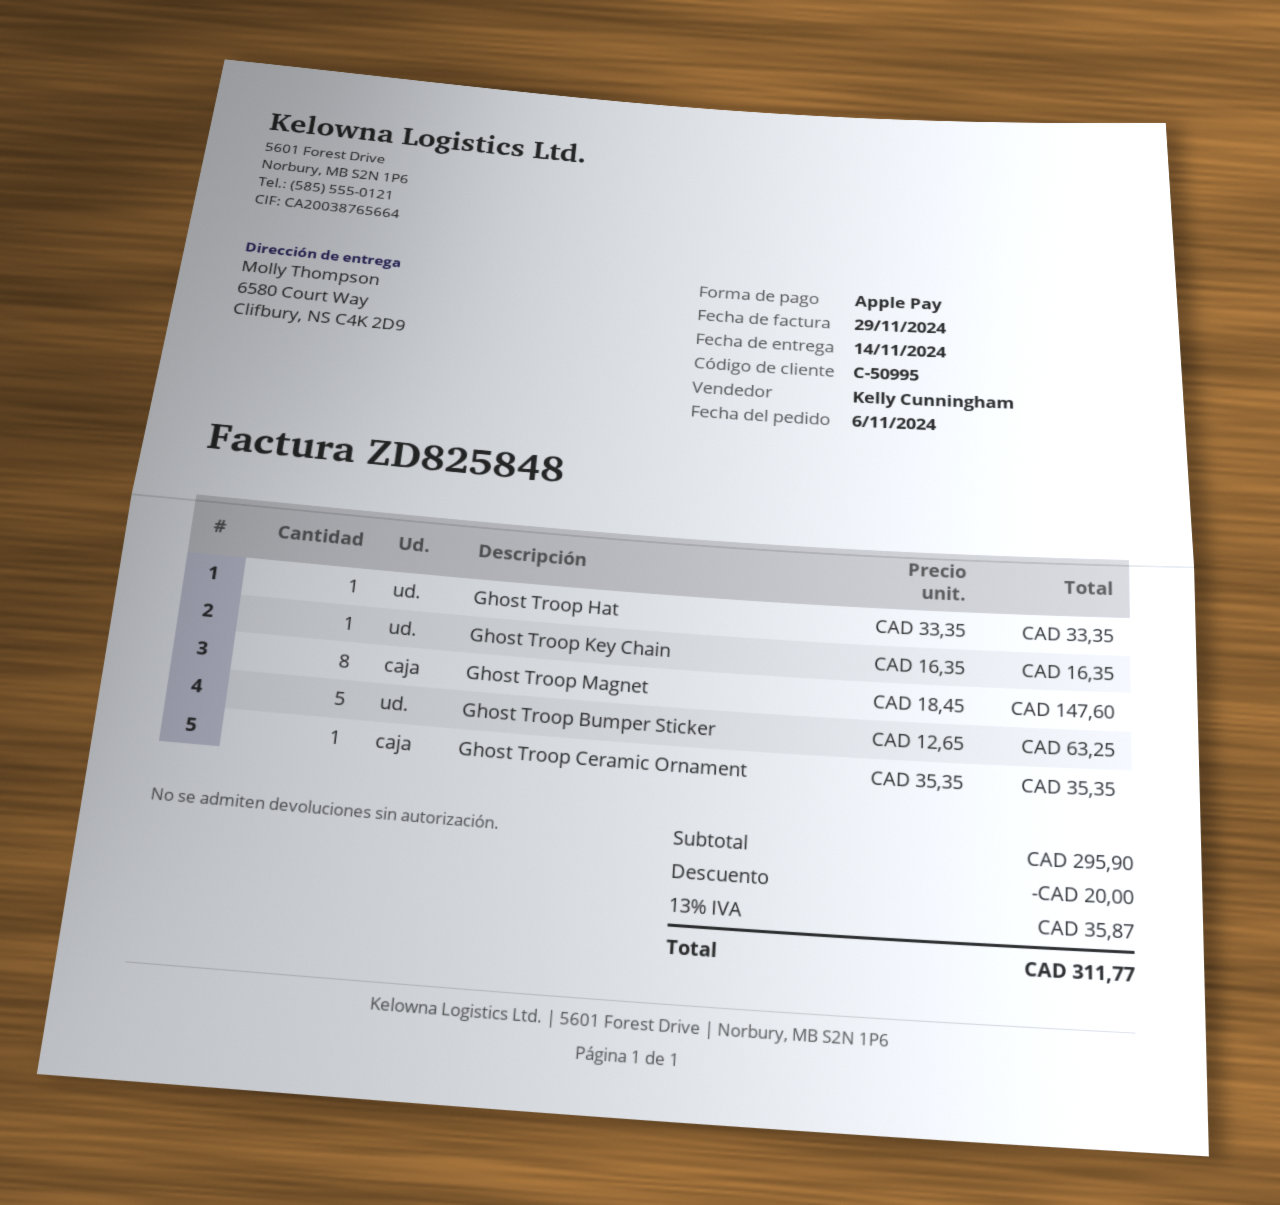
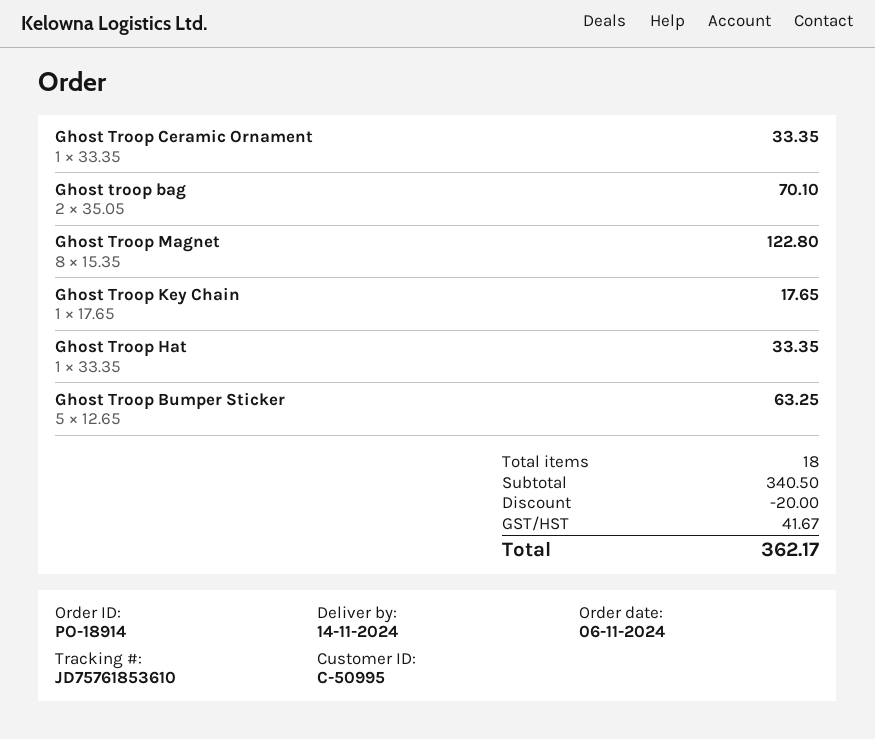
Ghost Troop Key Chain: 1 x 16.35 = 16.35 -> 1 x 17.65 = 17.65
Ghost Troop Magnet: 8 x 18.45 = 147.60 -> 8 x 15.35 = 122.80
Ghost Troop Ceramic Ornament: 1 x 35.35 = 35.35 -> 1 x 33.35 = 33.35
Ghost troop bag: none -> 2 x 35.05 = 70.10
subtotal: 295.90 -> 340.50
tax: 35.87 -> 41.67
total: 311.77 -> 362.17

